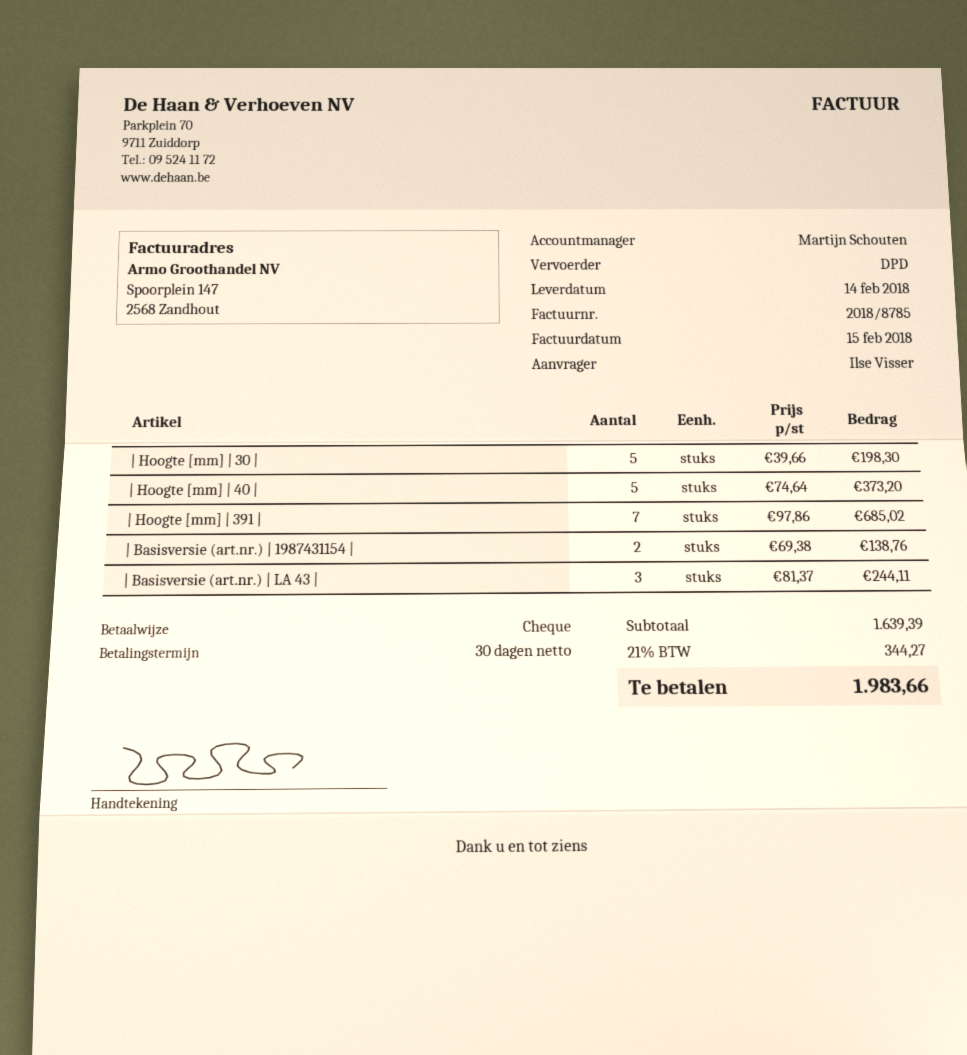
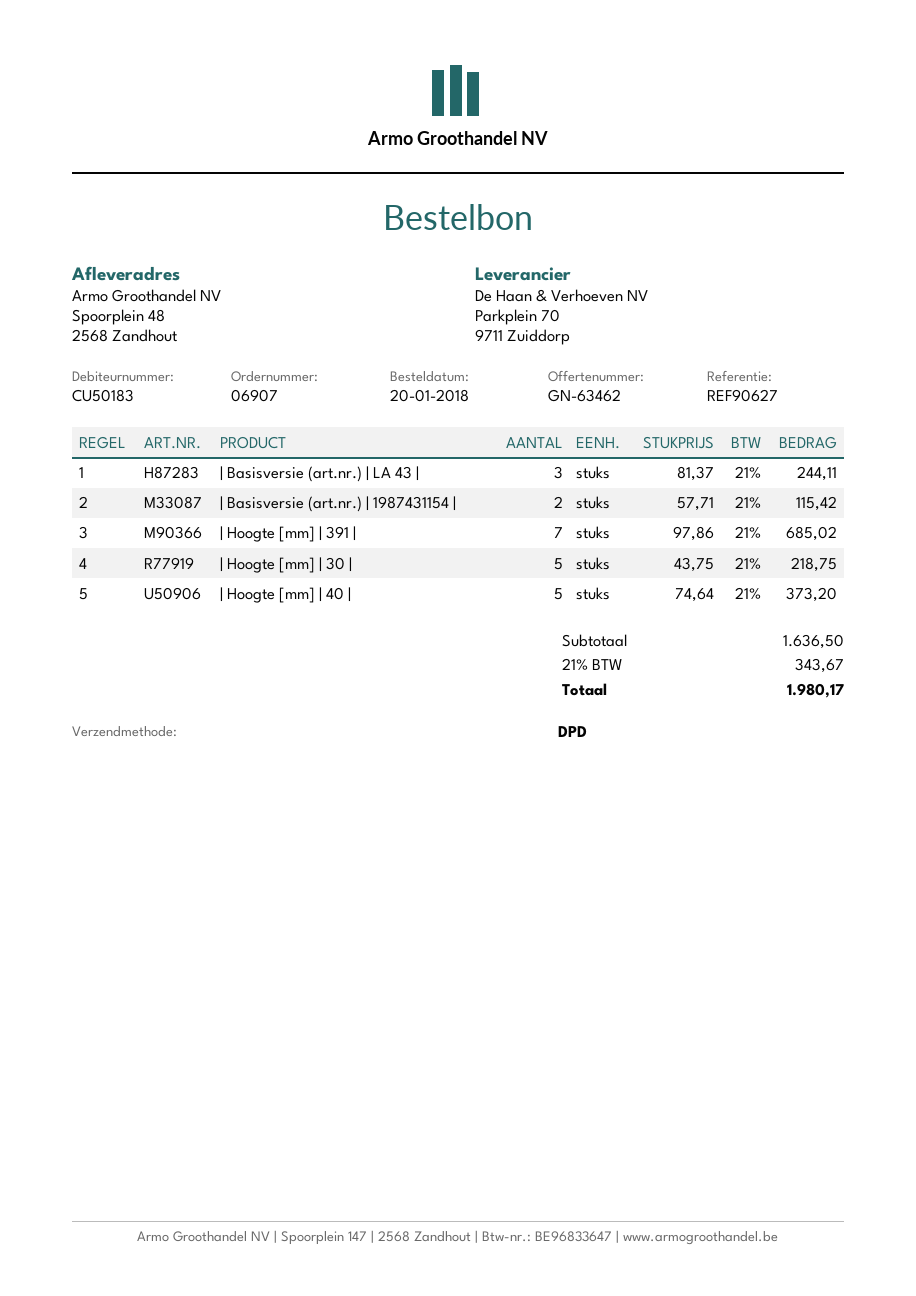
| Hoogte [mm] | 30 |: 5 x 39.66 = 198.30 -> 5 x 43.75 = 218.75
| Basisversie (art.nr.) | 1987431154 |: 2 x 69.38 = 138.76 -> 2 x 57.71 = 115.42
subtotal: 1639.39 -> 1636.50
tax: 21% = 344.27 -> 21% = 343.67
total: 1983.66 -> 1980.17

